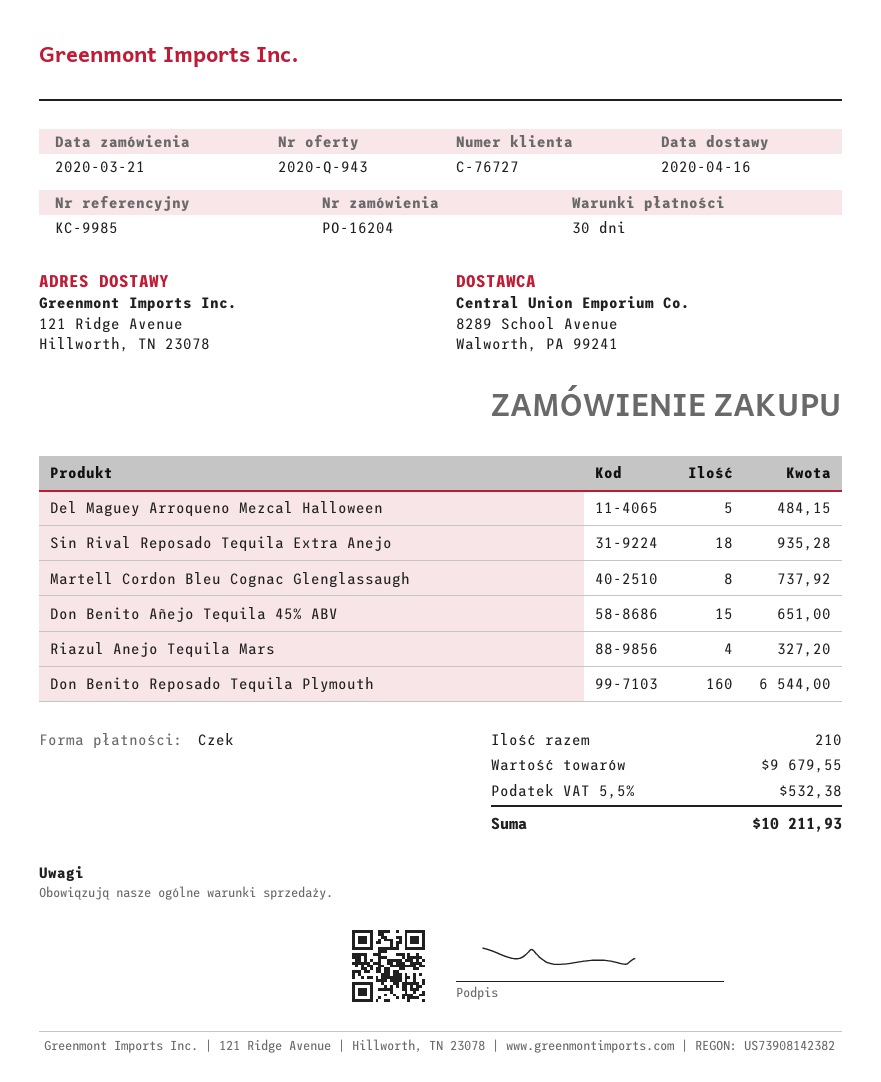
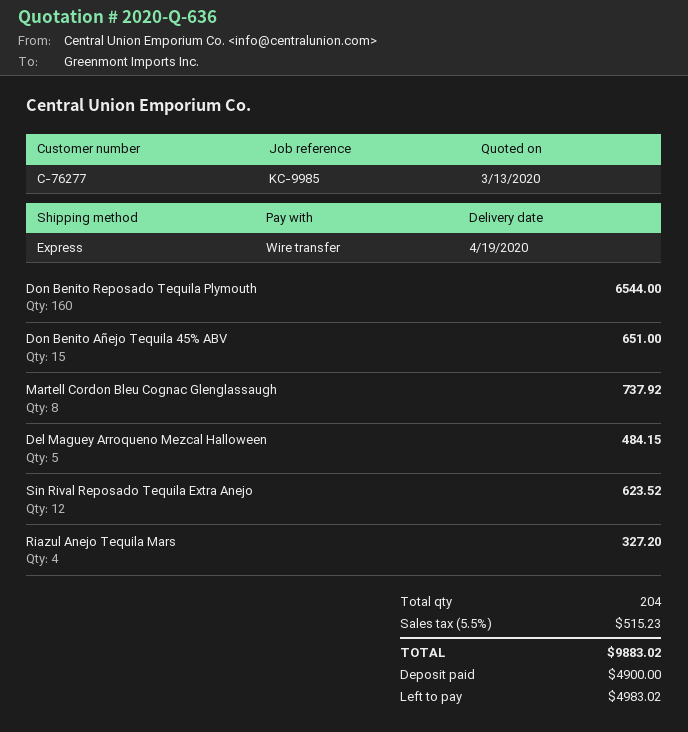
quote number: 2020-Q-943 -> 2020-Q-636
delivery date: 2020-04-16 -> 2020-04-19
customer number: C-76727 -> C-76277
payment method: cheque -> bank transfer
Sin Rival Reposado Tequila Extra Anejo: 18 for 935.28 -> 12 for 623.52
total quantity: 210 -> 204
tax: 5.5% = 532.38 -> 5.5% = 515.23
total: 10211.93 -> 9883.02

